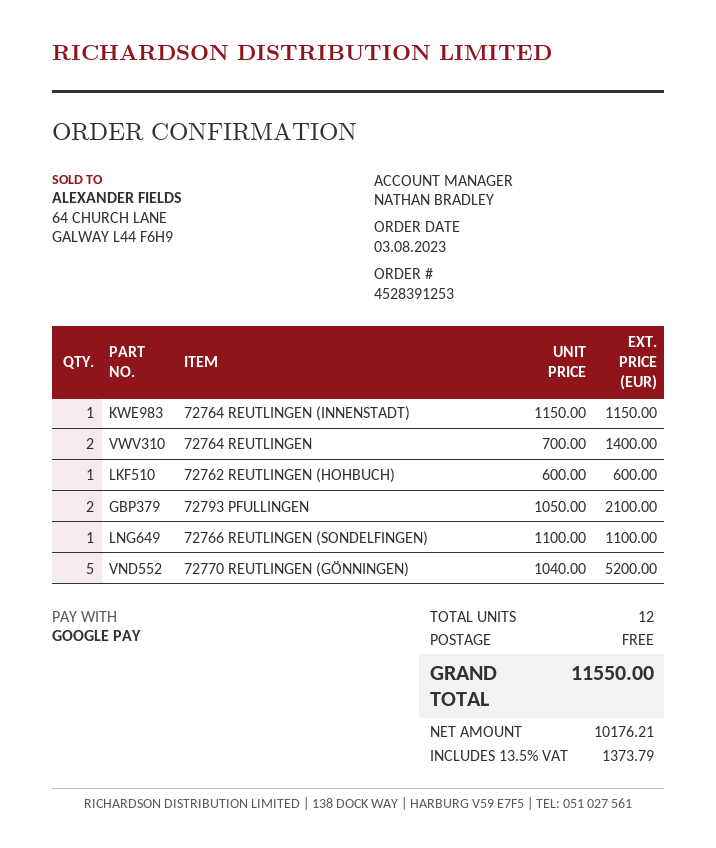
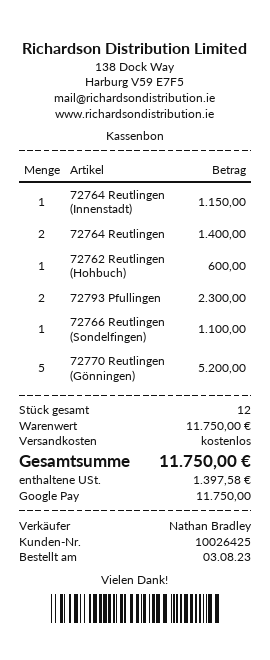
72793 PFULLINGEN: 2 for 2100.00 -> 2 for 2300.00
tax: 1373.79 -> 1397.58
total: 11550.00 -> 11750.00

